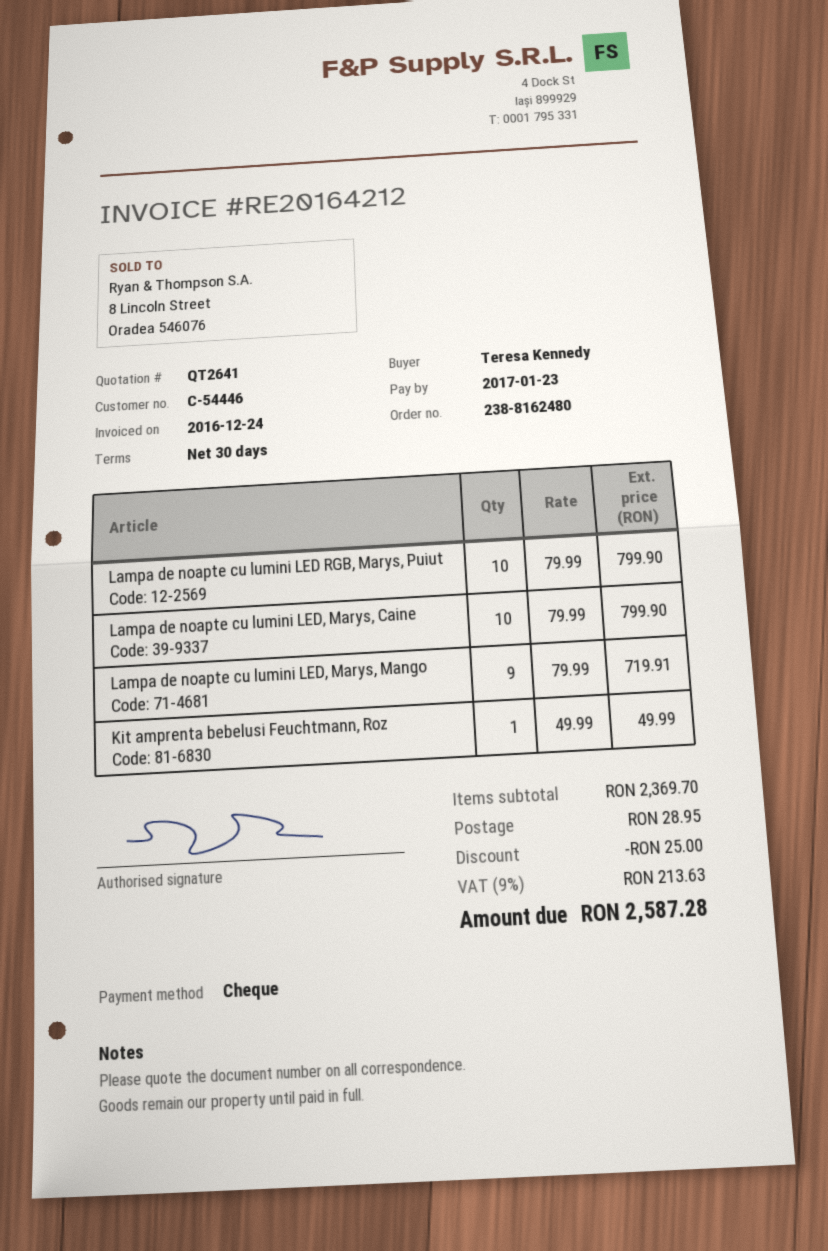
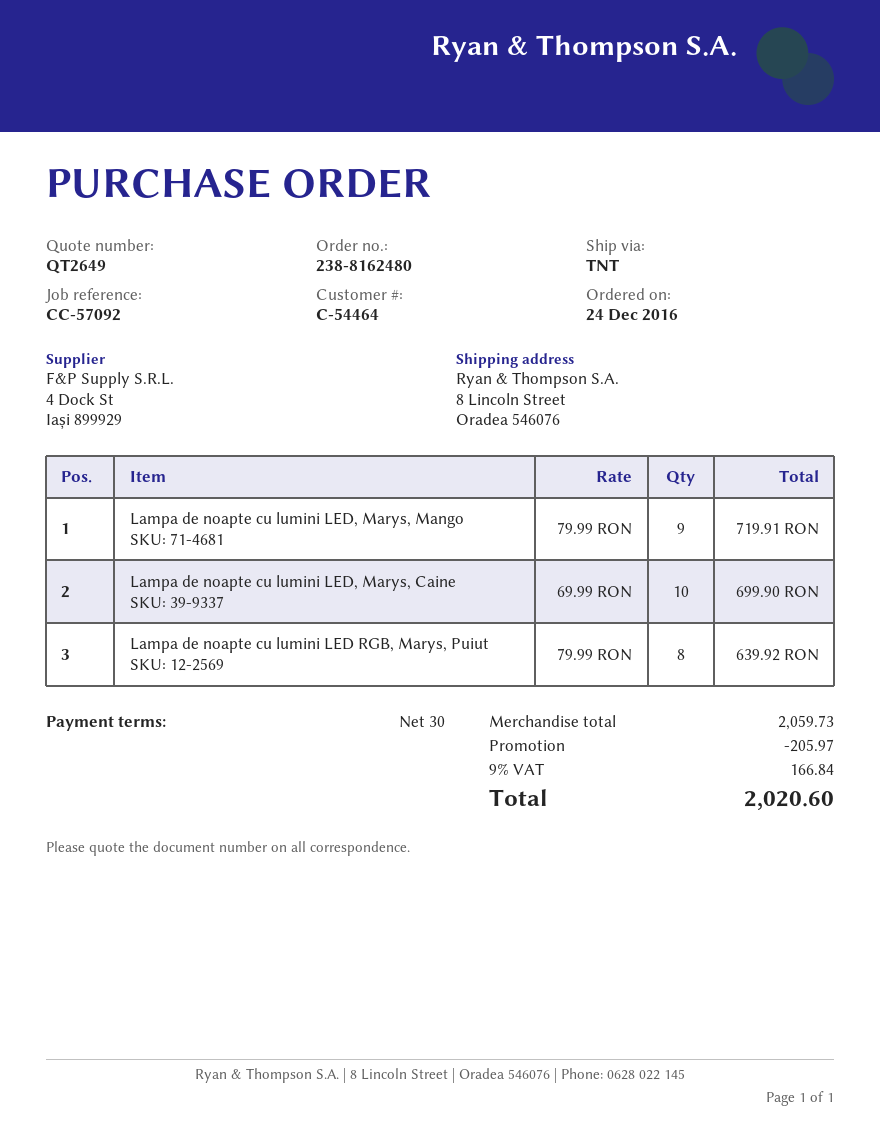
quote number: QT2641 -> QT2649
customer number: C-54446 -> C-54464
Lampa de noapte cu lumini LED RGB, Marys, Puiut: 10 x 79.99 = 799.90 -> 8 x 79.99 = 639.92
Lampa de noapte cu lumini LED, Marys, Caine: 10 x 79.99 = 799.90 -> 10 x 69.99 = 699.90
Kit amprenta bebelusi Feuchtmann, Roz: 1 x 49.99 = 49.99 -> none
subtotal: 2369.70 -> 2059.73
discount: 25.00 -> 205.97
shipping: 28.95 -> none
tax: 9% = 213.63 -> 9% = 166.84
total: 2587.28 -> 2020.60

